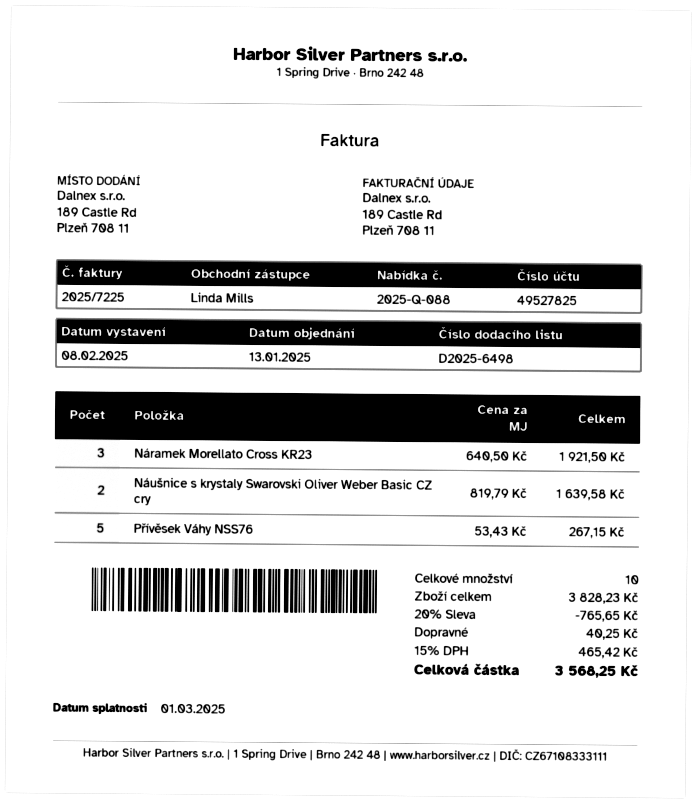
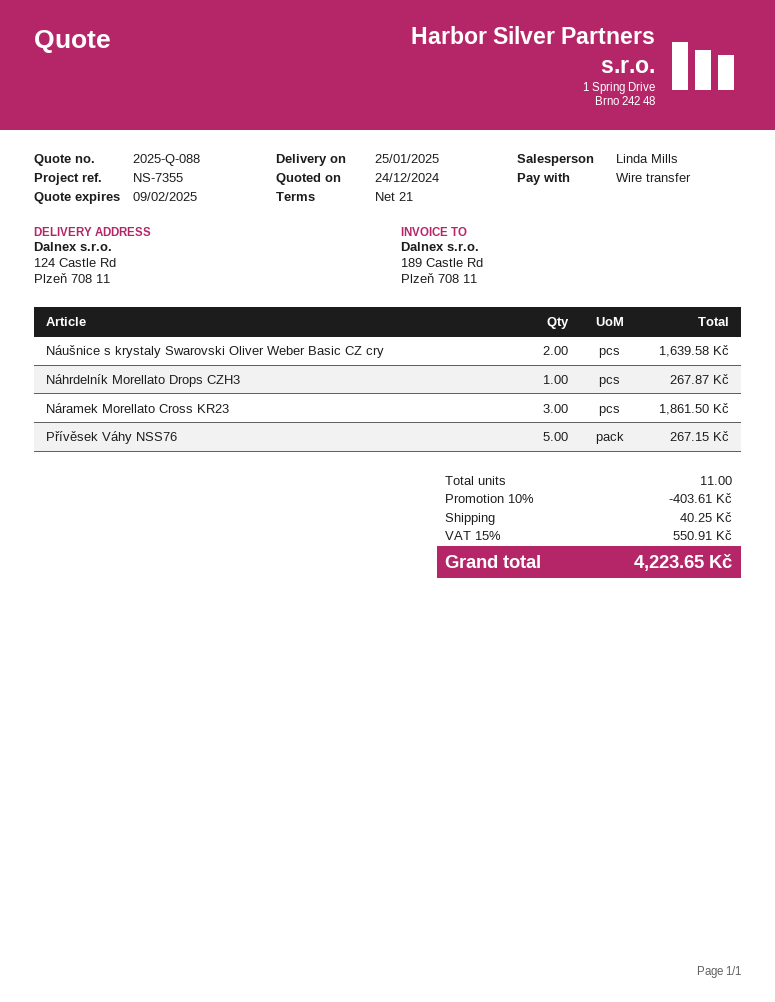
ship to: 189 Castle Rd, Plzeň 708 11 -> 124 Castle Rd, Plzeň 708 11
Náramek Morellato Cross KR23: 3 for 1921.50 -> 3 for 1861.50
Náhrdelník Morellato Drops CZH3: none -> 1 for 267.87
total quantity: 10 -> 11
discount: 20% = 765.65 -> 10% = 403.61
tax: 15% = 465.42 -> 15% = 550.91
total: 3568.25 -> 4223.65

